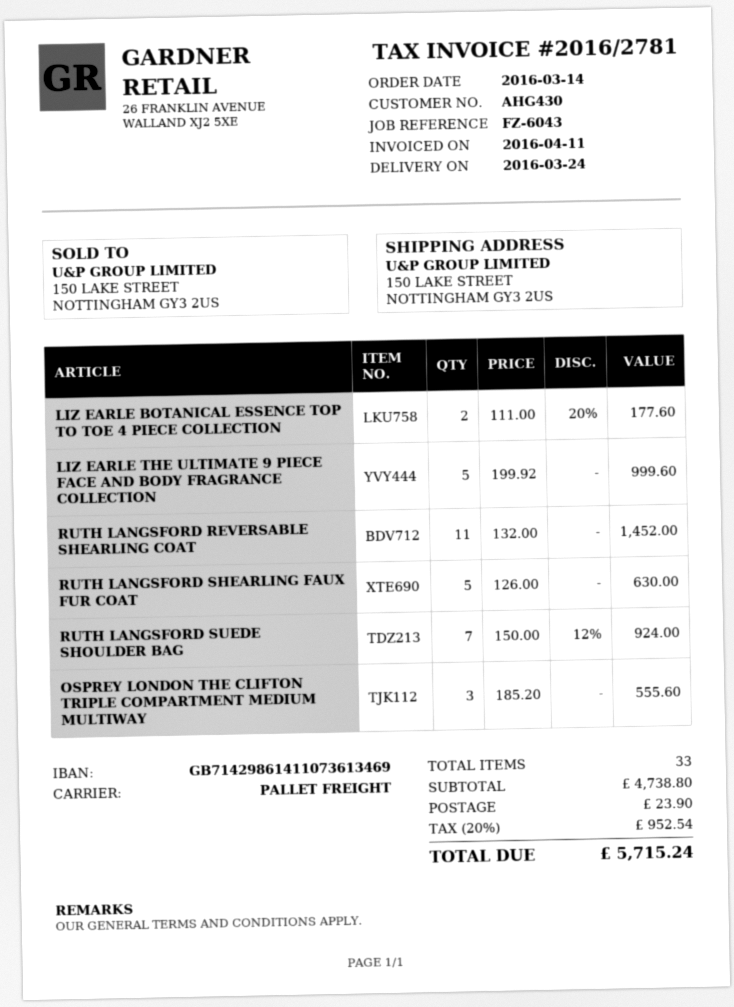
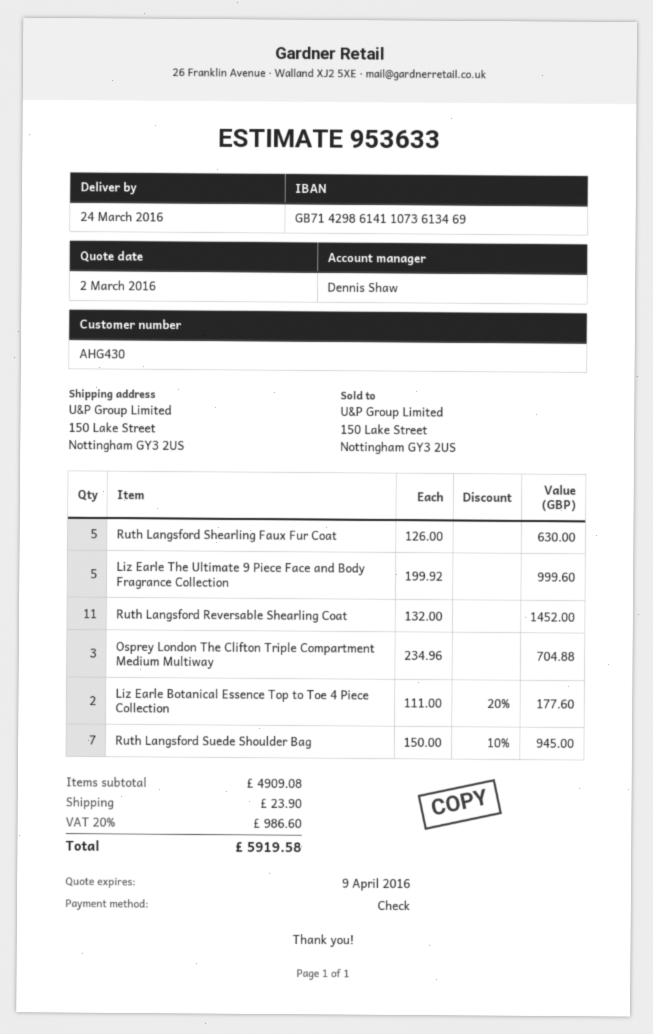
RUTH LANGSFORD SUEDE SHOULDER BAG: 7 x 150.00 - 12% = 924.00 -> 7 x 150.00 - 10% = 945.00
OSPREY LONDON THE CLIFTON TRIPLE COMPARTMENT MEDIUM MULTIWAY: 3 x 185.20 = 555.60 -> 3 x 234.96 = 704.88
subtotal: 4738.80 -> 4909.08
tax: 20% = 952.54 -> 20% = 986.60
total: 5715.24 -> 5919.58

